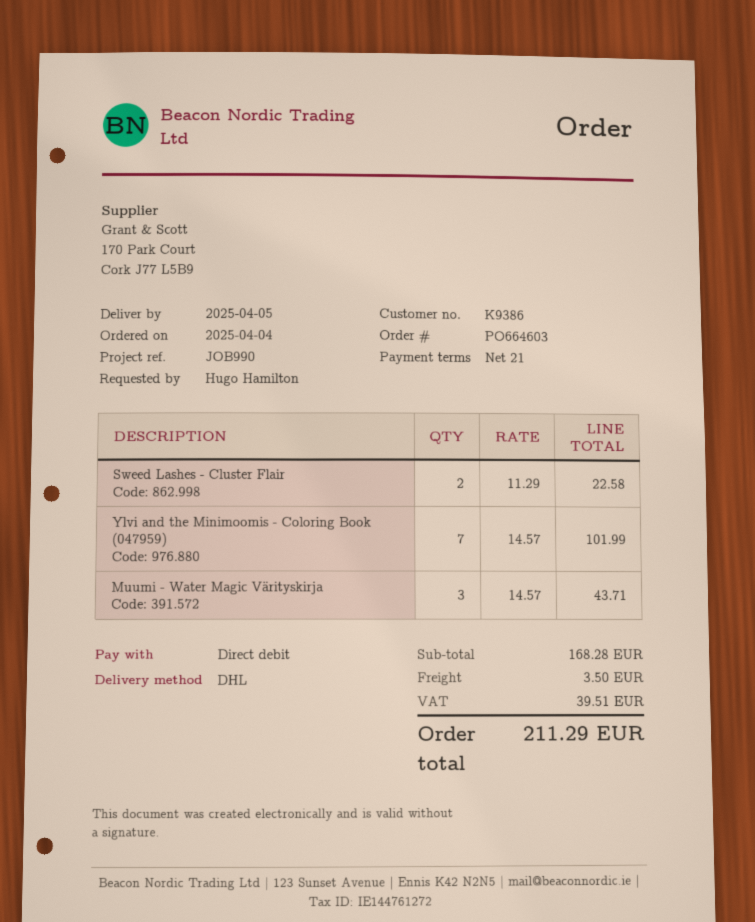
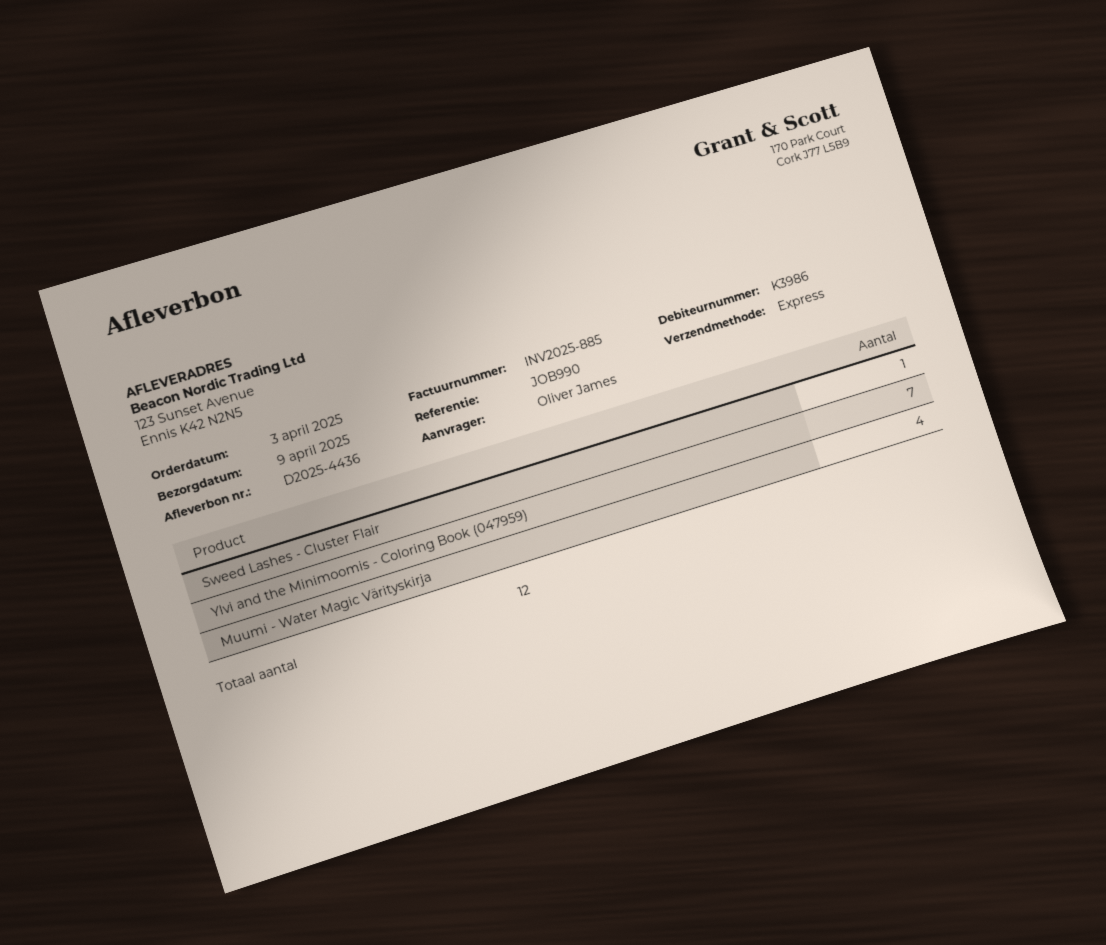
order date: 2025-04-04 -> 2025-04-03
delivery date: 2025-04-05 -> 2025-04-09
customer number: K9386 -> K3986
ordered by: Hugo Hamilton -> Oliver James
shipping method: DHL -> express
Sweed Lashes - Cluster Flair: 2 -> 1
Muumi - Water Magic Värityskirja: 3 -> 4

